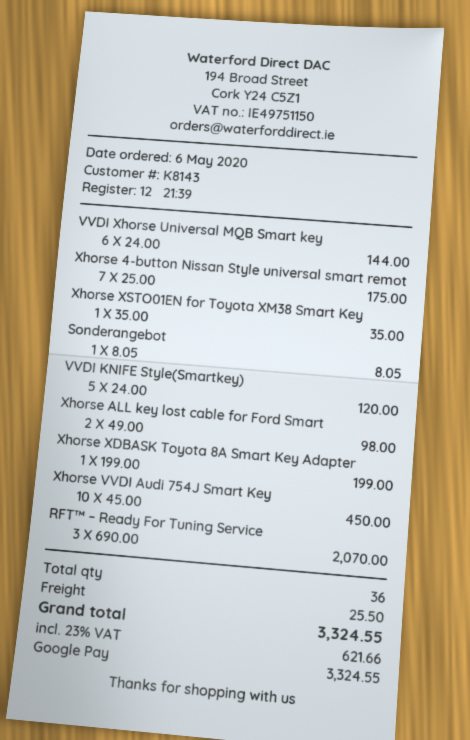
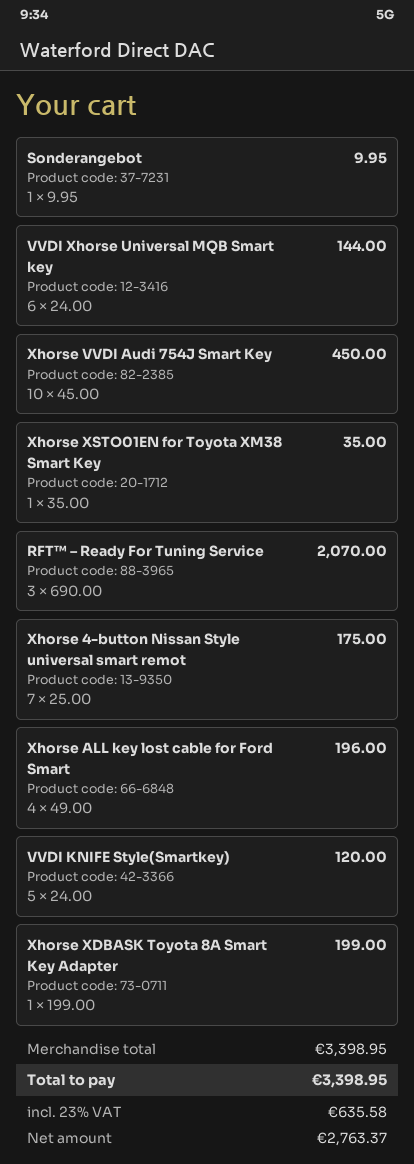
Sonderangebot: 1 x 8.05 = 8.05 -> 1 x 9.95 = 9.95
Xhorse ALL key lost cable for Ford Smart: 2 x 49.00 = 98.00 -> 4 x 49.00 = 196.00
shipping: 25.50 -> none
tax: 23% = 621.66 -> 23% = 635.58
total: 3324.55 -> 3398.95

